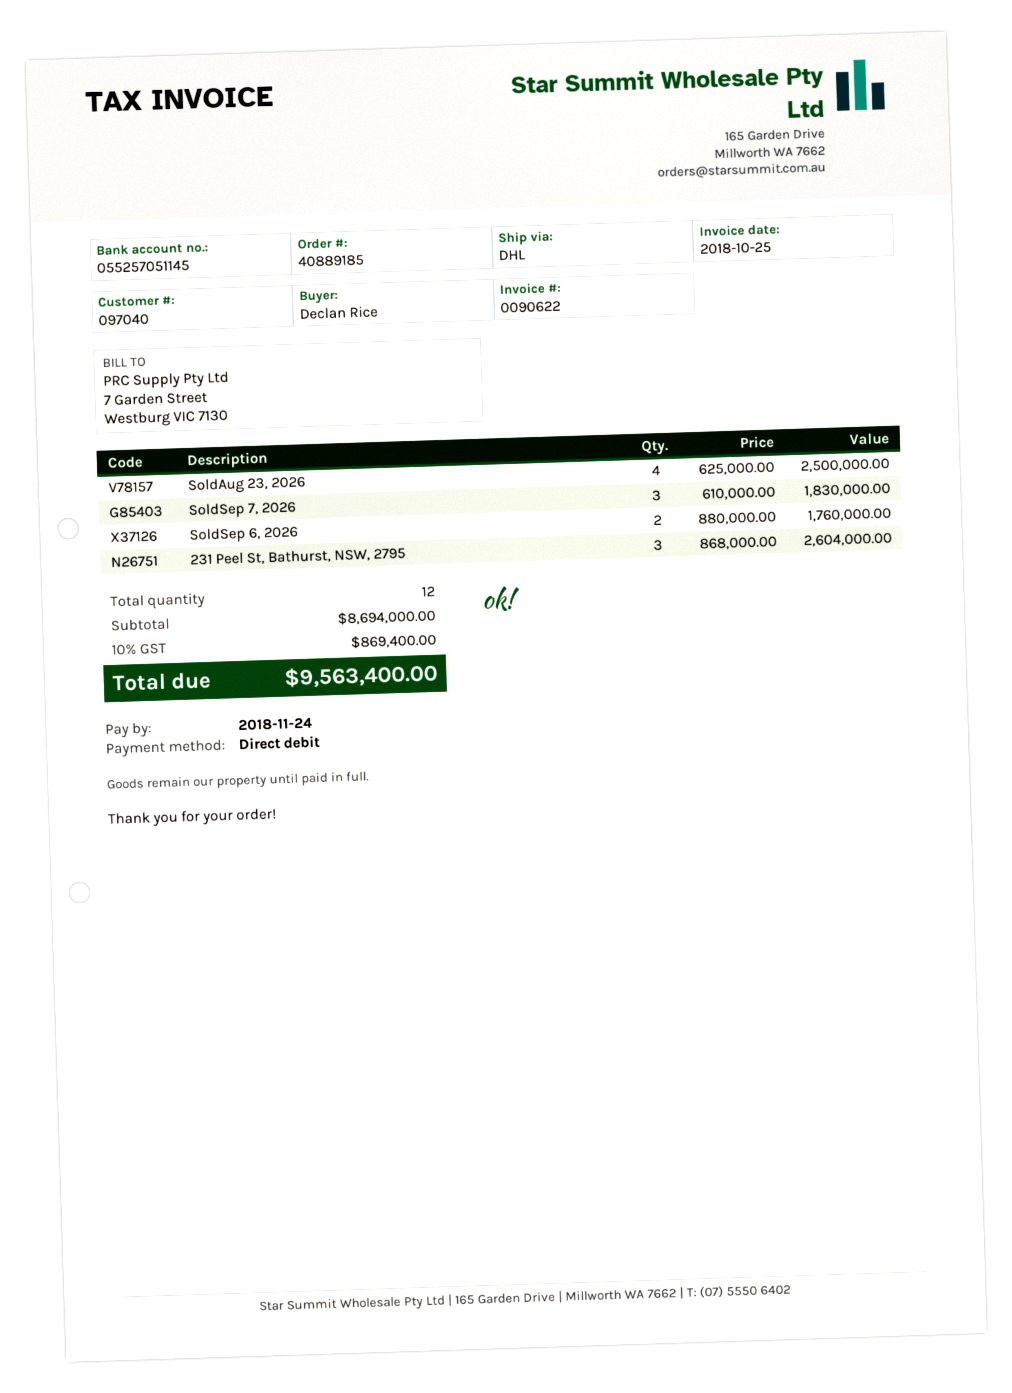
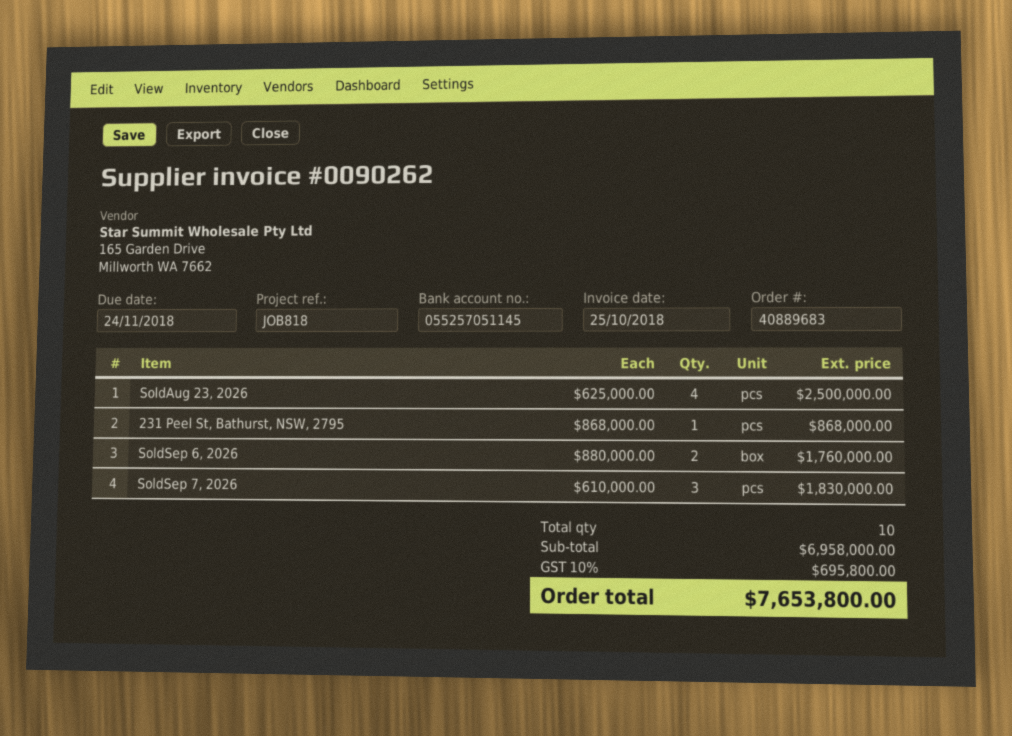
order number: 40889185 -> 40889683
invoice number: 0090622 -> 0090262
231 Peel St, Bathurst, NSW, 2795: 3 x 868000.00 = 2604000.00 -> 1 x 868000.00 = 868000.00
total quantity: 12 -> 10
subtotal: 8694000.00 -> 6958000.00
tax: 10% = 869400.00 -> 10% = 695800.00
total: 9563400.00 -> 7653800.00

